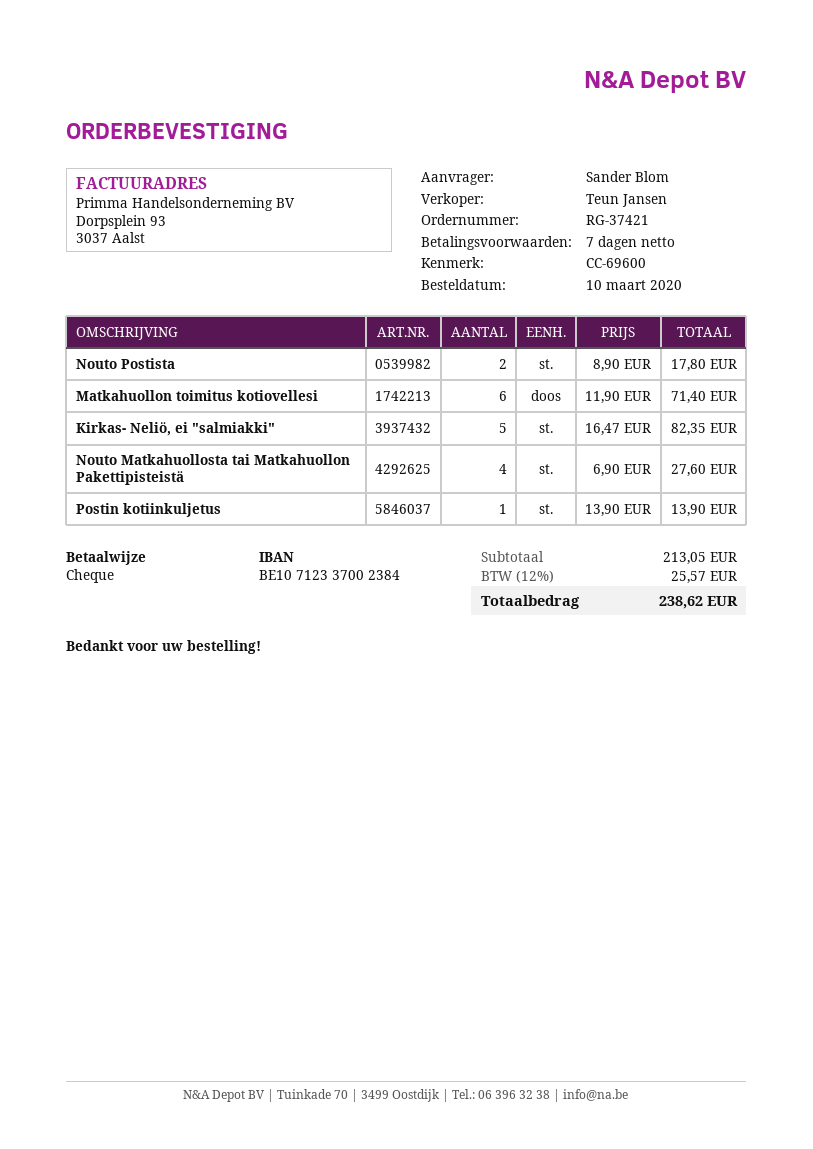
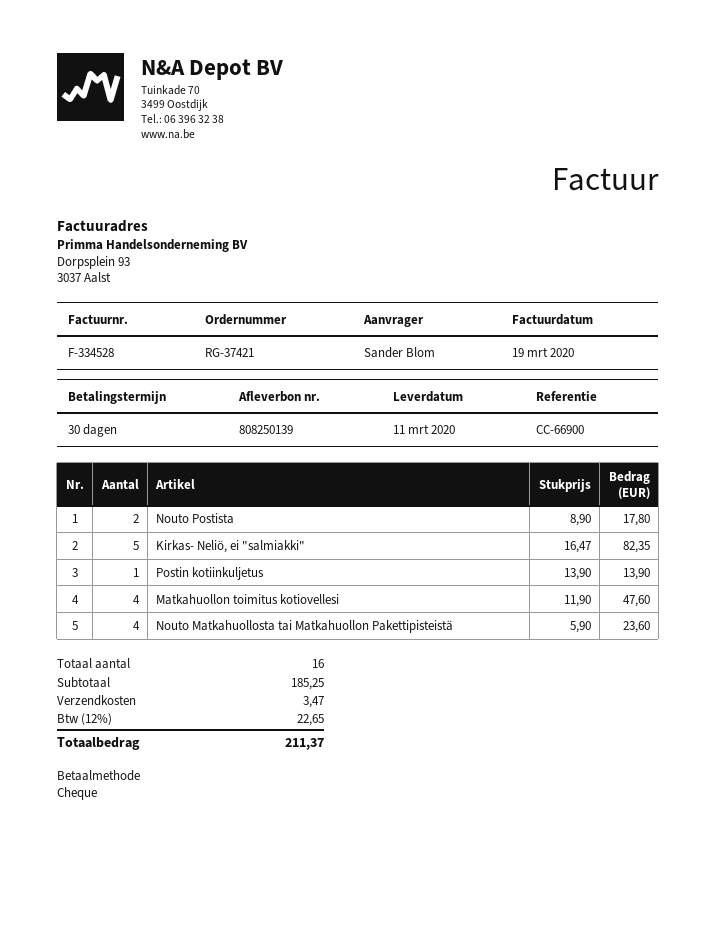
payment terms: 7 days -> 30 days
reference: CC-69600 -> CC-66900
Matkahuollon toimitus kotiovellesi: 6 x 11.90 = 71.40 -> 4 x 11.90 = 47.60
Nouto Matkahuollosta tai Matkahuollon Pakettipisteistä: 4 x 6.90 = 27.60 -> 4 x 5.90 = 23.60
subtotal: 213.05 -> 185.25
shipping: none -> 3.47
tax: 12% = 25.57 -> 12% = 22.65
total: 238.62 -> 211.37

